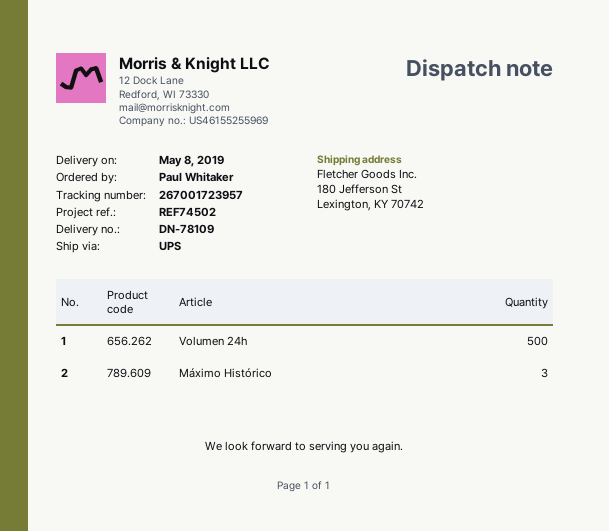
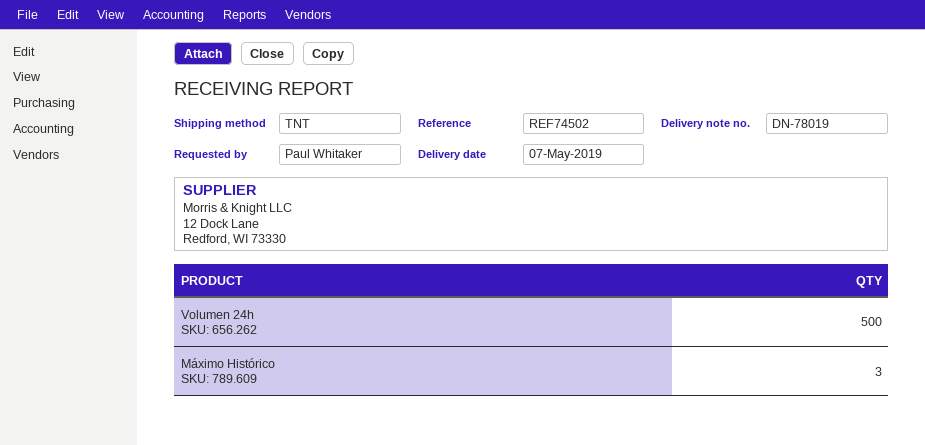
delivery note number: DN-78109 -> DN-78019
delivery date: 2019-05-08 -> 2019-05-07
shipping method: UPS -> TNT

